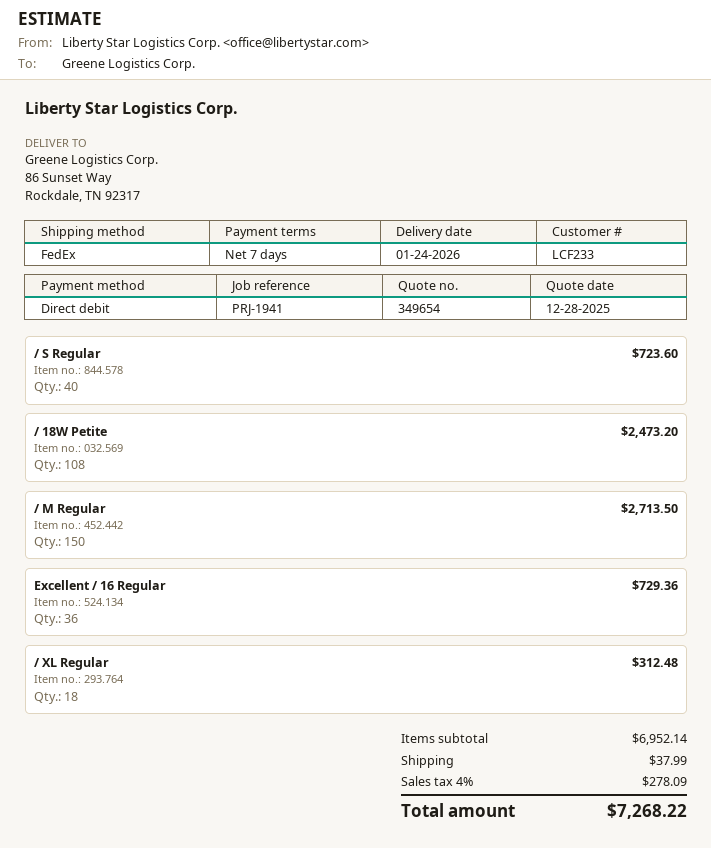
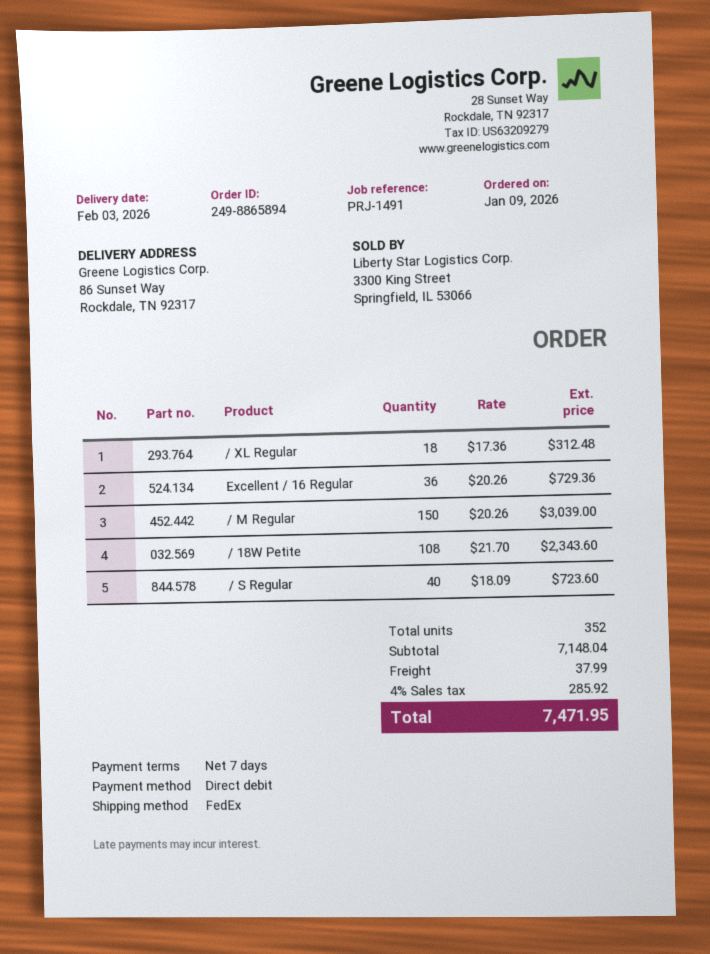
delivery date: 2026-01-24 -> 2026-02-03
reference: PRJ-1941 -> PRJ-1491
/ 18W Petite: 108 for 2473.20 -> 108 for 2343.60
/ M Regular: 150 for 2713.50 -> 150 for 3039.00
subtotal: 6952.14 -> 7148.04
tax: 4% = 278.09 -> 4% = 285.92
total: 7268.22 -> 7471.95

